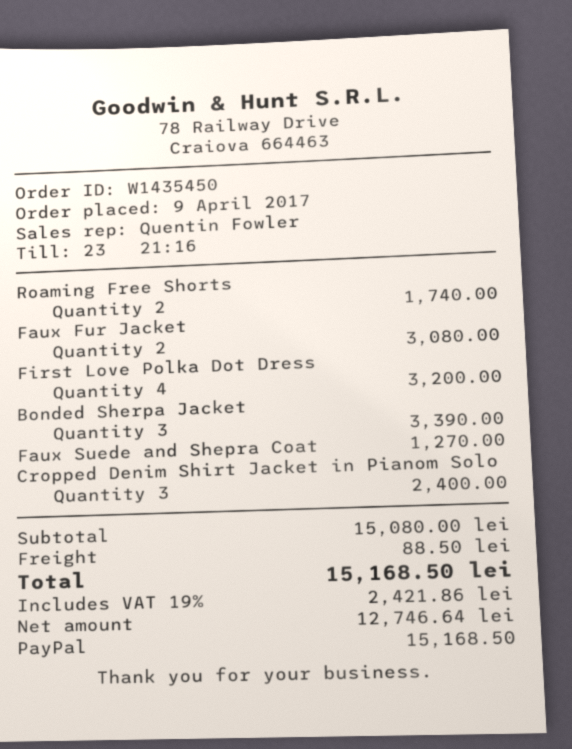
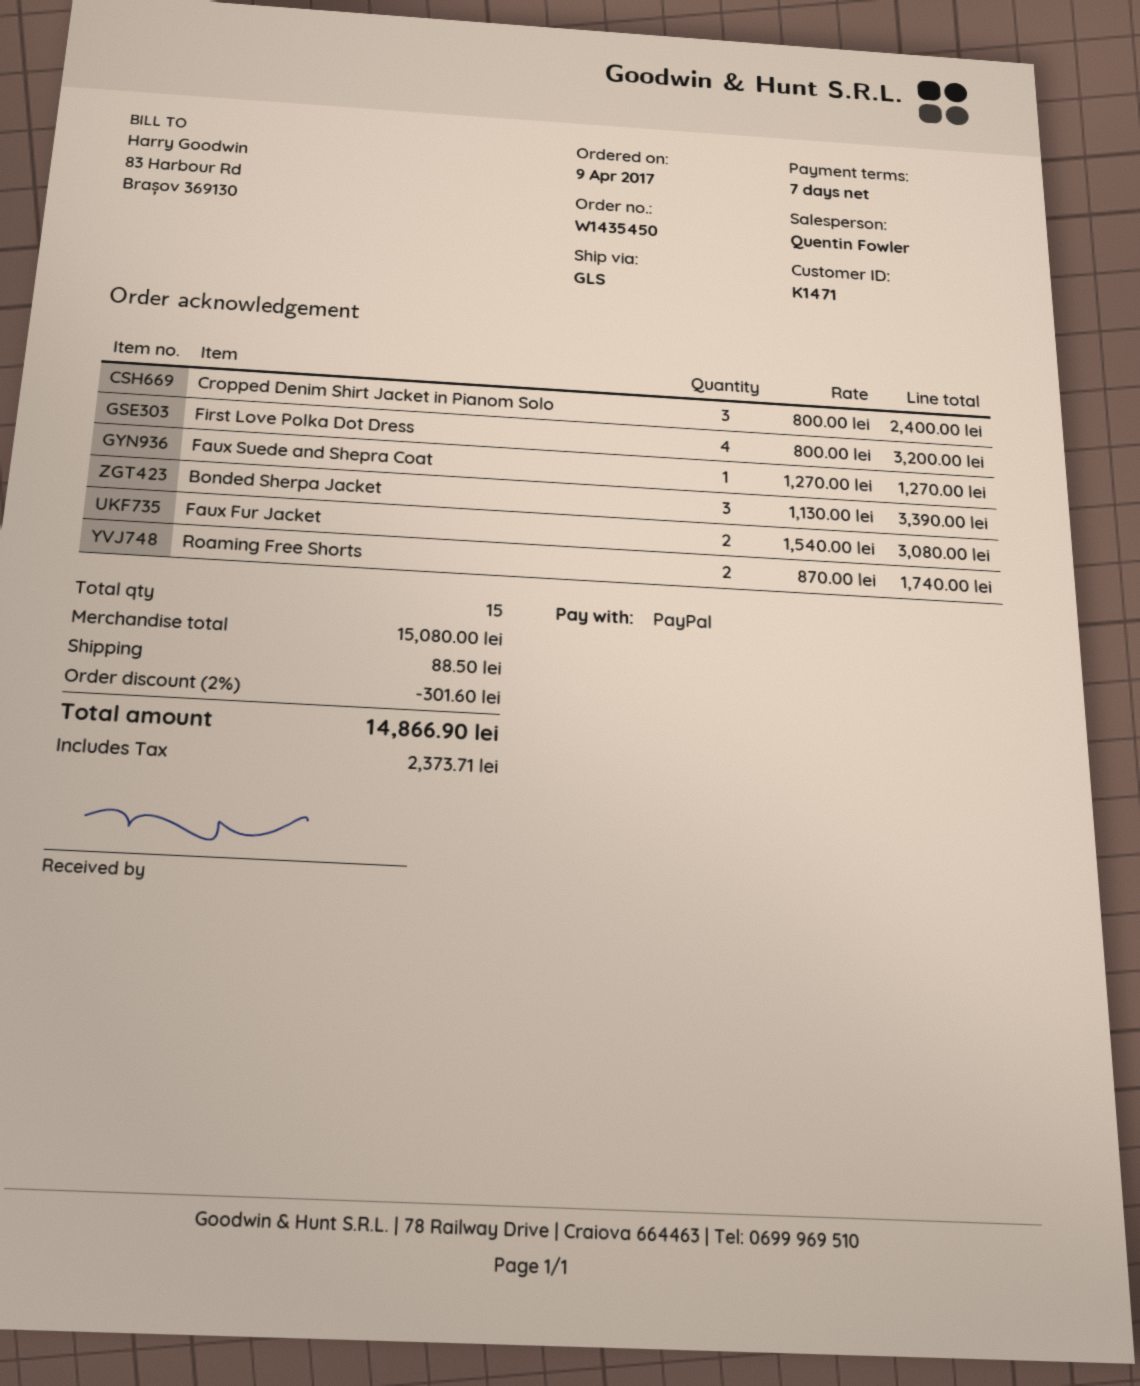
discount: none -> 2% = 301.60
tax: 2421.86 -> 2373.71
total: 15168.50 -> 14866.90

